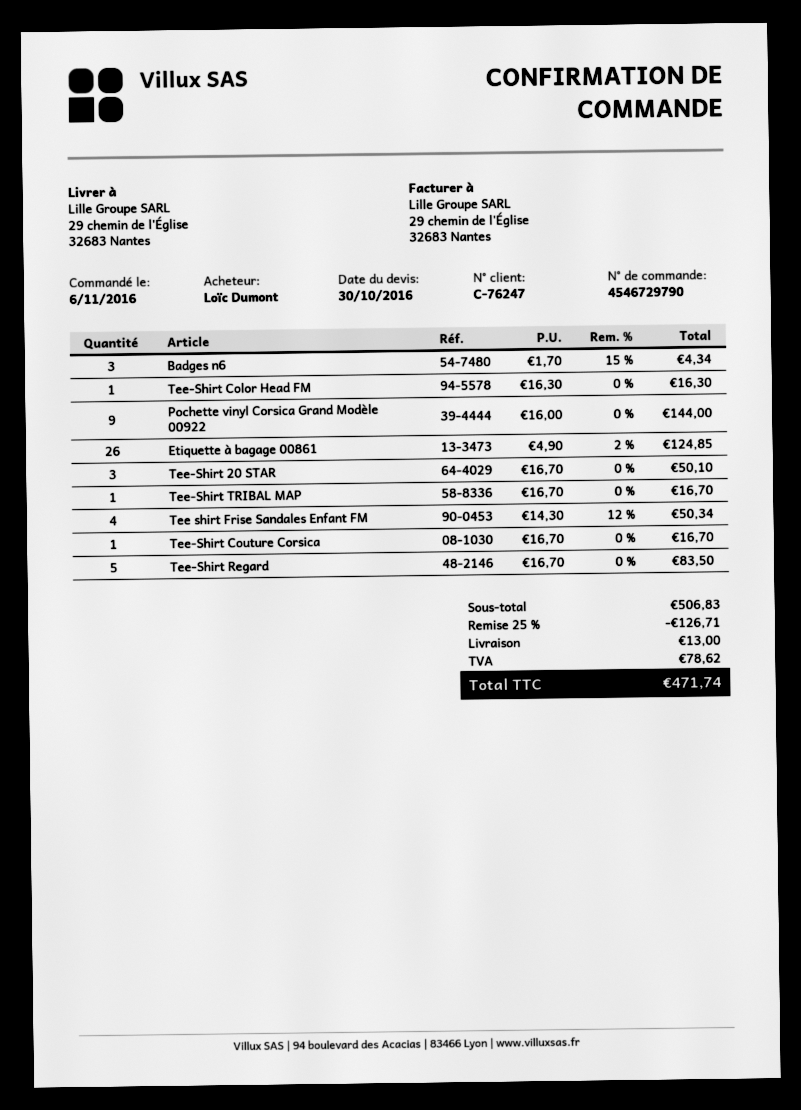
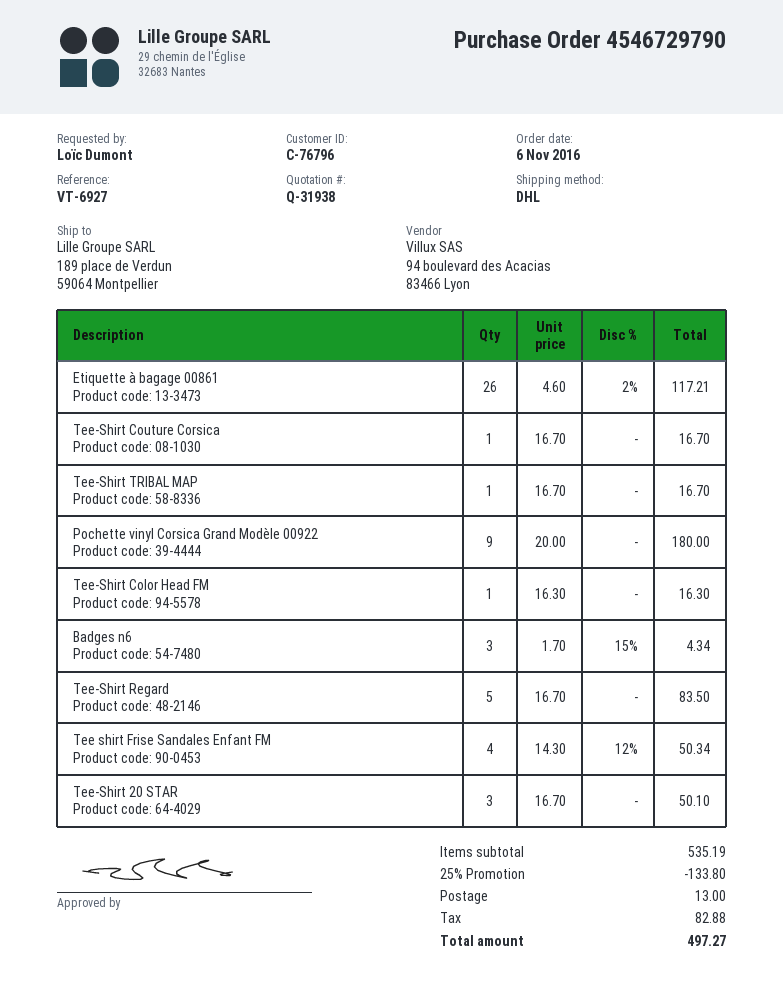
customer number: C-76247 -> C-76796
ship to: 29 chemin de l'Église, 32683 Nantes -> 189 place de Verdun, 59064 Montpellier
Pochette vinyl Corsica Grand Modèle 00922: 9 x 16.00 = 144.00 -> 9 x 20.00 = 180.00
Etiquette à bagage 00861: 26 x 4.90 - 2% = 124.85 -> 26 x 4.60 - 2% = 117.21
subtotal: 506.83 -> 535.19
discount: 25% = 126.71 -> 25% = 133.80
tax: 78.62 -> 82.88
total: 471.74 -> 497.27

